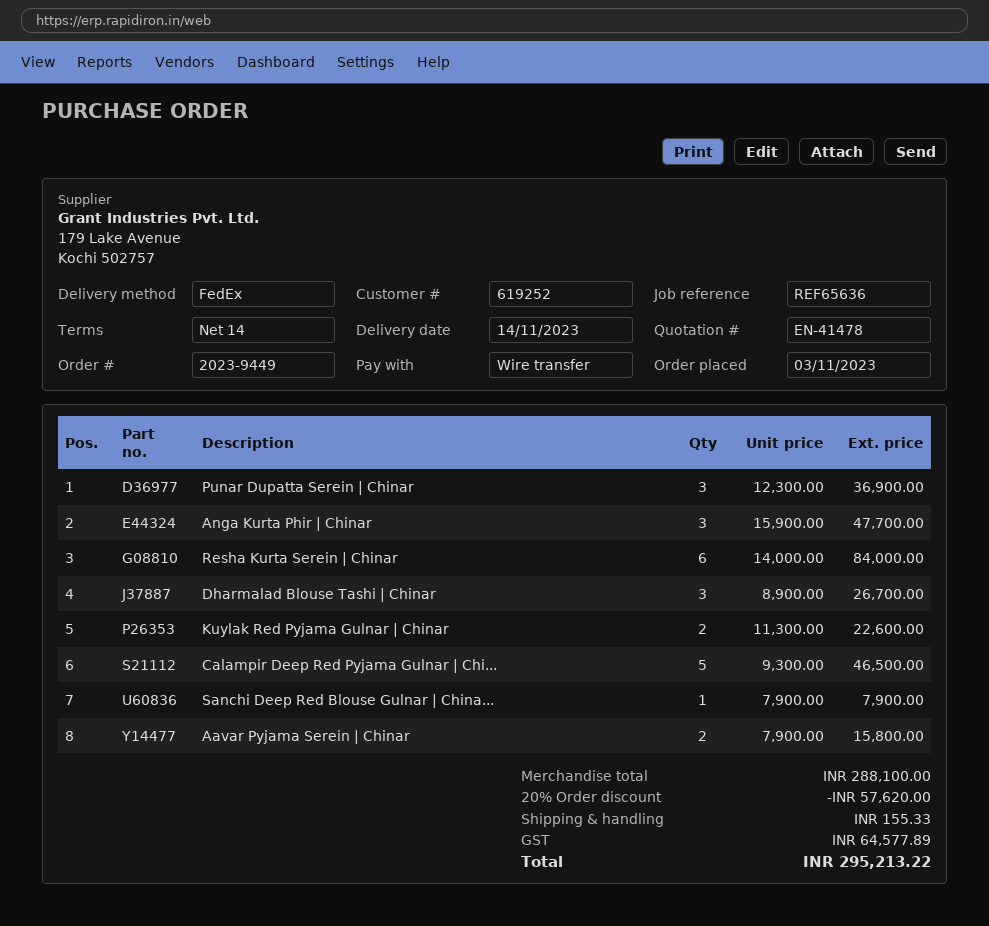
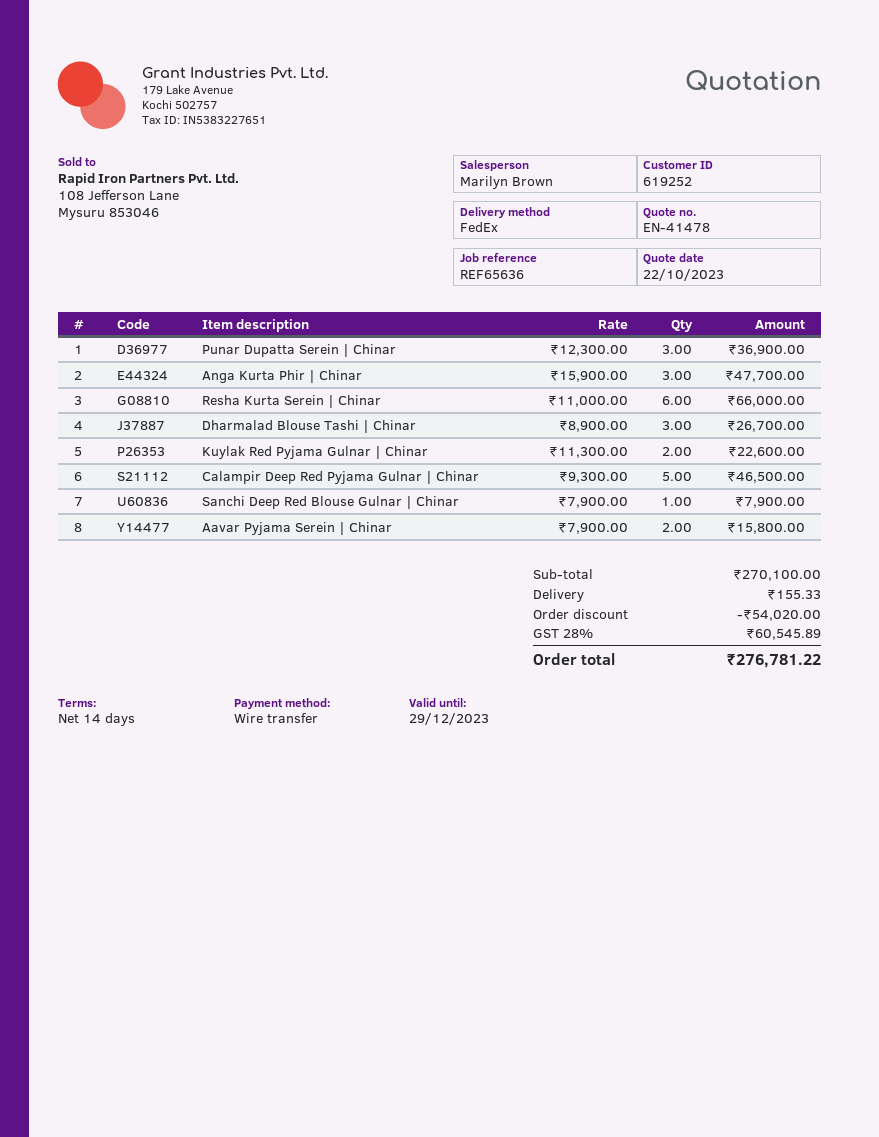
Resha Kurta Serein | Chinar: 6 x 14000.00 = 84000.00 -> 6 x 11000.00 = 66000.00
subtotal: 288100.00 -> 270100.00
discount: 57620.00 -> 54020.00
tax: 64577.89 -> 60545.89
total: 295213.22 -> 276781.22

